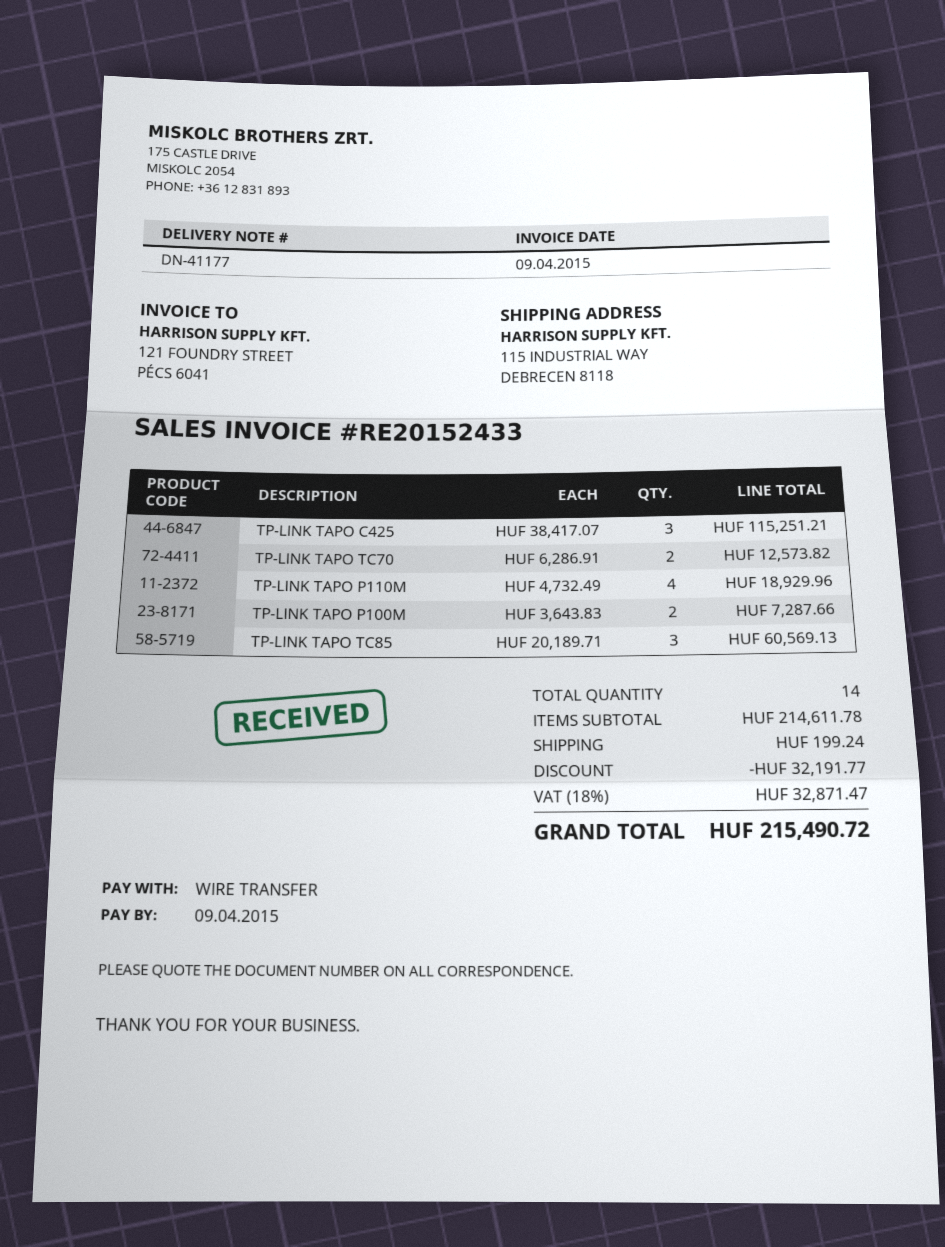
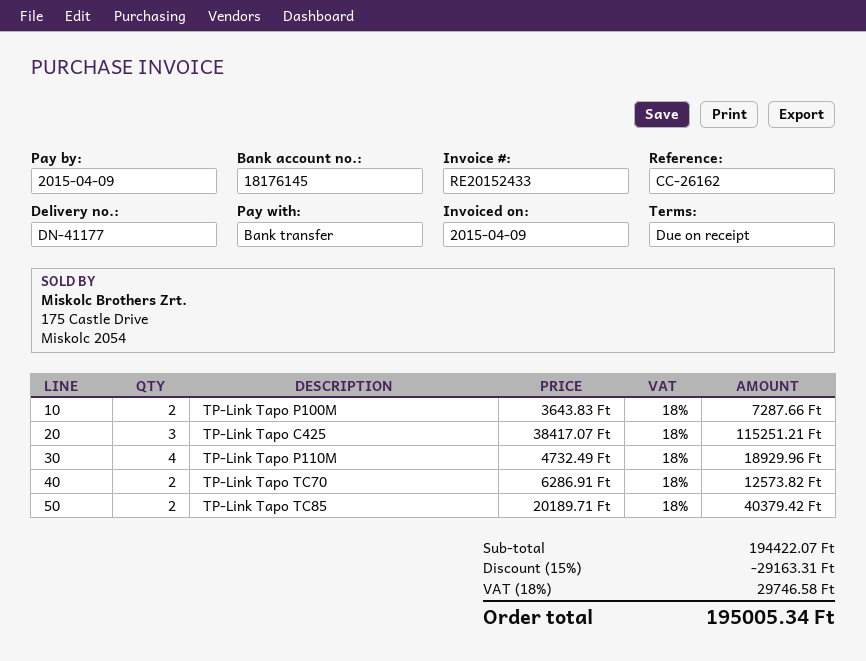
TP-LINK TAPO TC85: 3 x 20189.71 = 60569.13 -> 2 x 20189.71 = 40379.42
subtotal: 214611.78 -> 194422.07
discount: 32191.77 -> 29163.31
shipping: 199.24 -> none
tax: 18% = 32871.47 -> 18% = 29746.58
total: 215490.72 -> 195005.34

